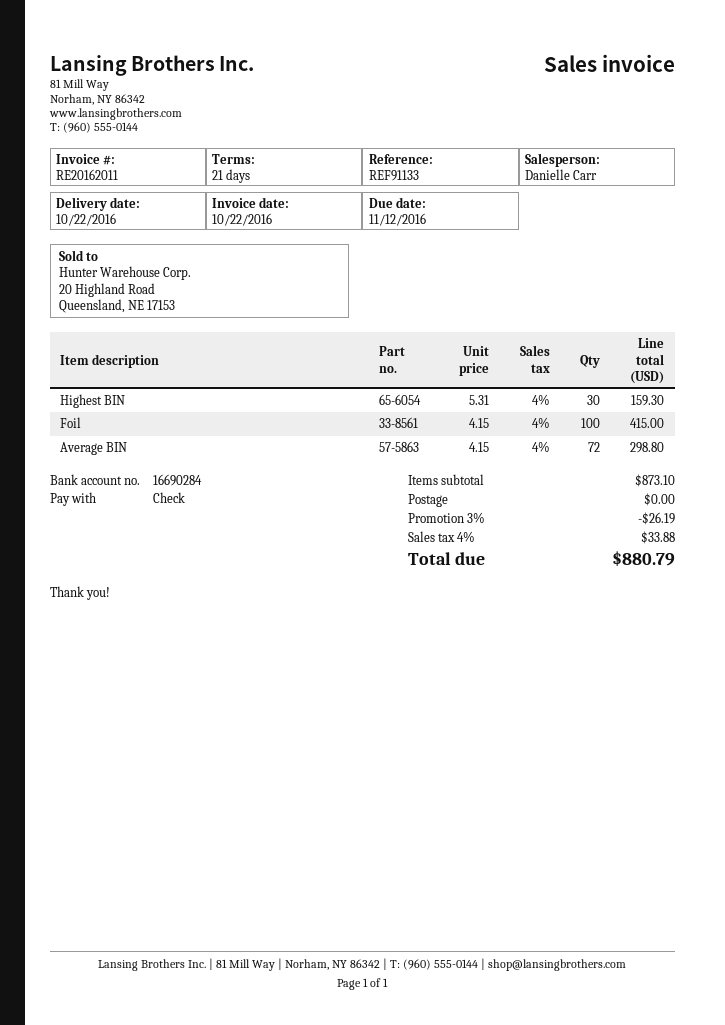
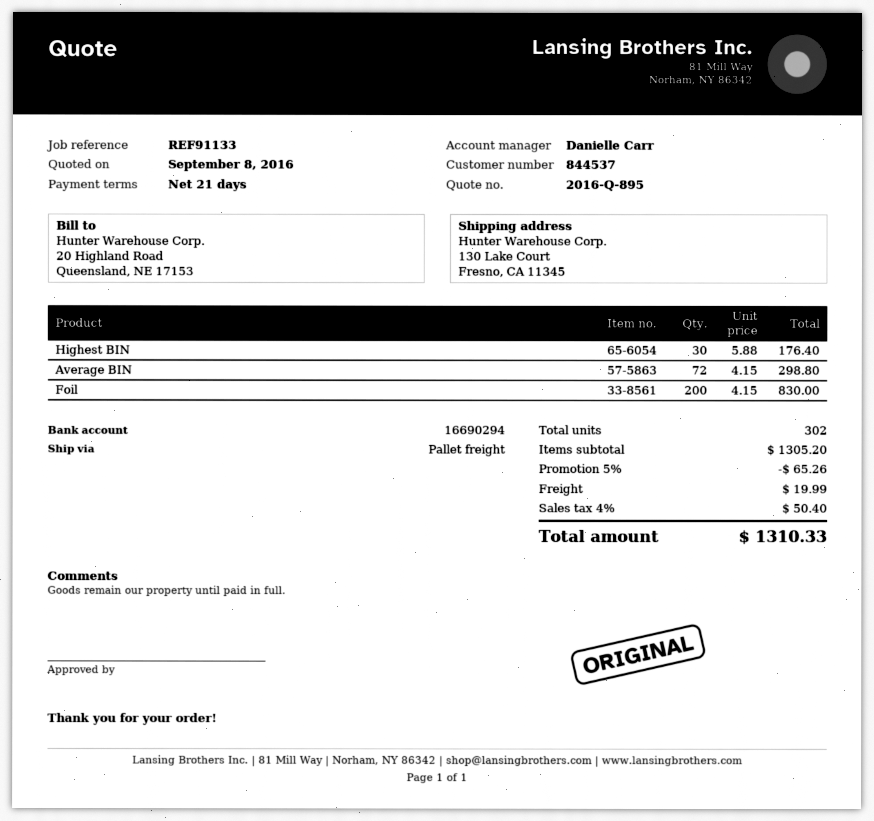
bank account: 16690284 -> 16690294
Highest BIN: 30 x 5.31 = 159.30 -> 30 x 5.88 = 176.40
Foil: 100 x 4.15 = 415.00 -> 200 x 4.15 = 830.00
subtotal: 873.10 -> 1305.20
discount: 3% = 26.19 -> 5% = 65.26
shipping: 0.00 -> 19.99
tax: 4% = 33.88 -> 4% = 50.40
total: 880.79 -> 1310.33

